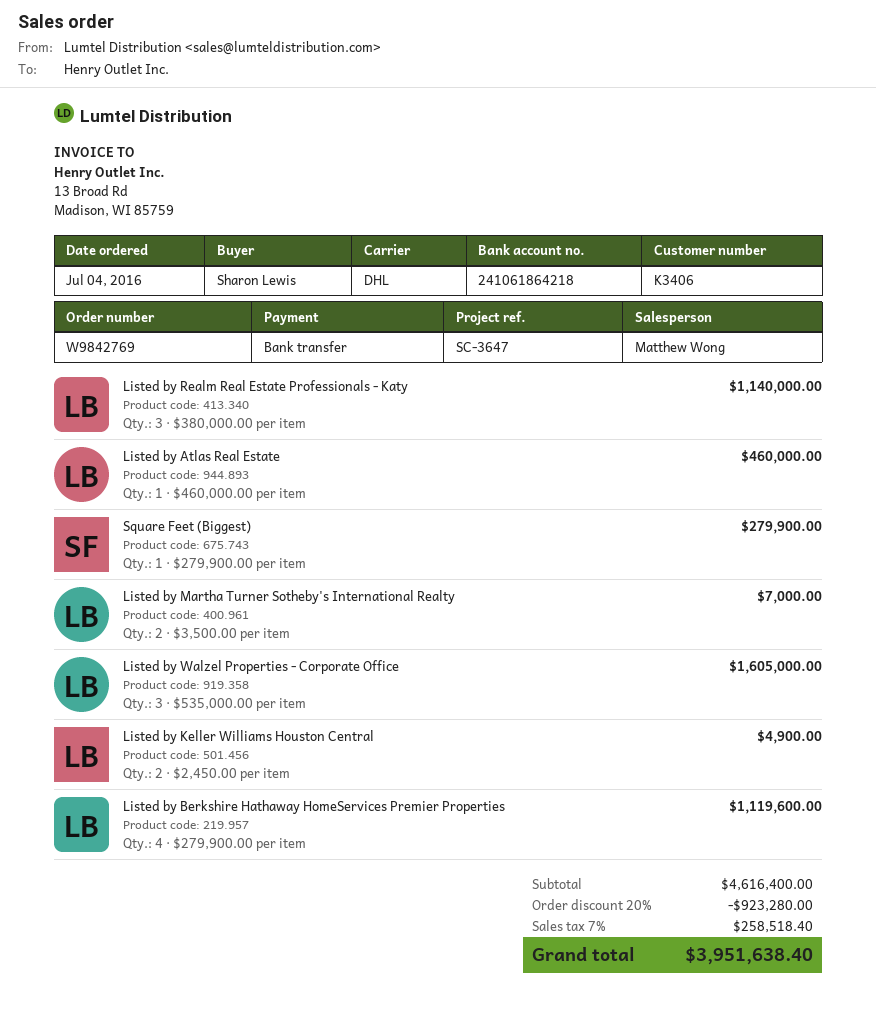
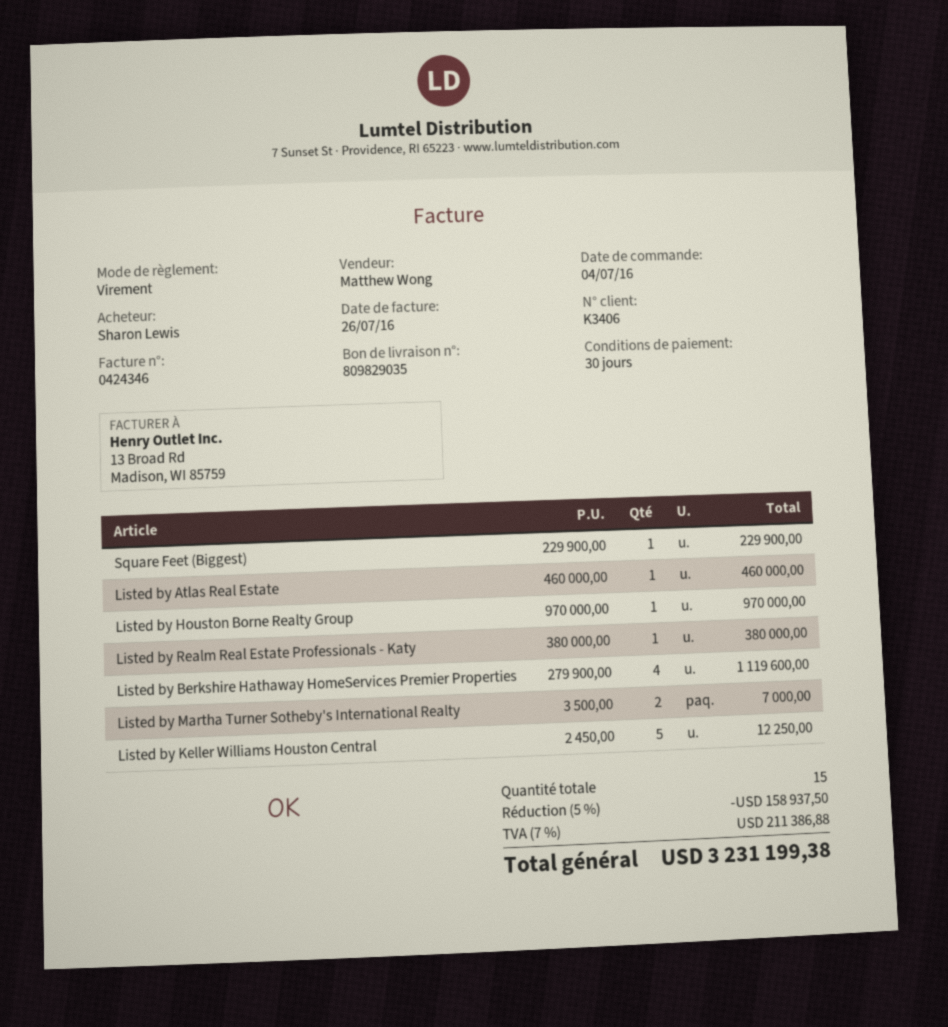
Listed by Realm Real Estate Professionals - Katy: 3 x 380000.00 = 1140000.00 -> 1 x 380000.00 = 380000.00
Square Feet (Biggest): 1 x 279900.00 = 279900.00 -> 1 x 229900.00 = 229900.00
Listed by Walzel Properties - Corporate Office: 3 x 535000.00 = 1605000.00 -> none
Listed by Keller Williams Houston Central: 2 x 2450.00 = 4900.00 -> 5 x 2450.00 = 12250.00
Listed by Houston Borne Realty Group: none -> 1 x 970000.00 = 970000.00
discount: 20% = 923280.00 -> 5% = 158937.50
tax: 7% = 258518.40 -> 7% = 211386.88
total: 3951638.40 -> 3231199.38

